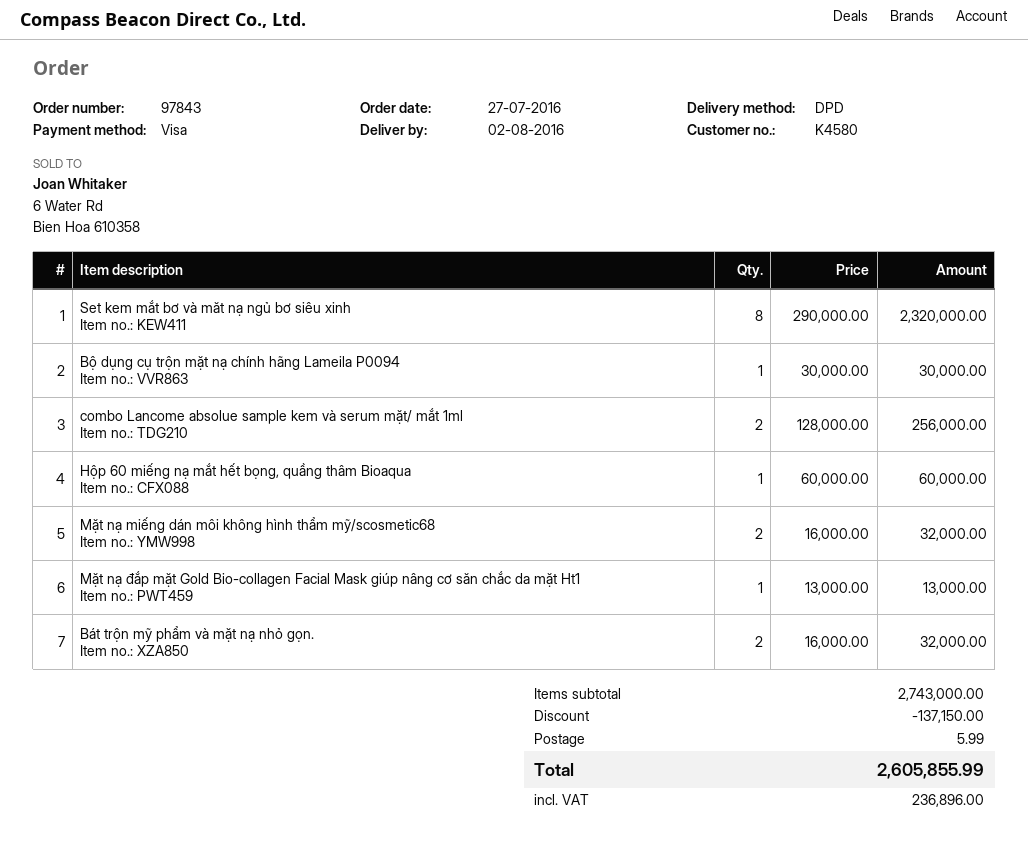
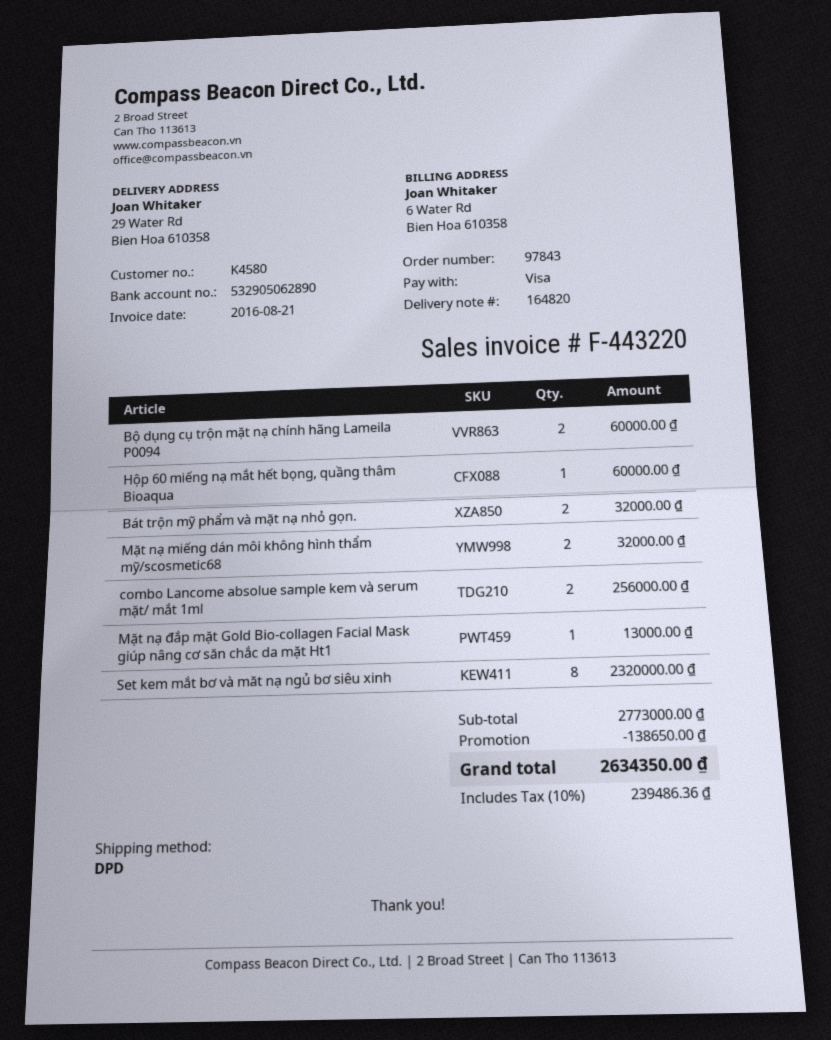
Bộ dụng cụ trộn mặt nạ chính hãng Lameila P0094: 1 for 30000.00 -> 2 for 60000.00
subtotal: 2743000.00 -> 2773000.00
discount: 137150.00 -> 138650.00
shipping: 5.99 -> none
tax: 236896.00 -> 239486.36
total: 2605855.99 -> 2634350.00

